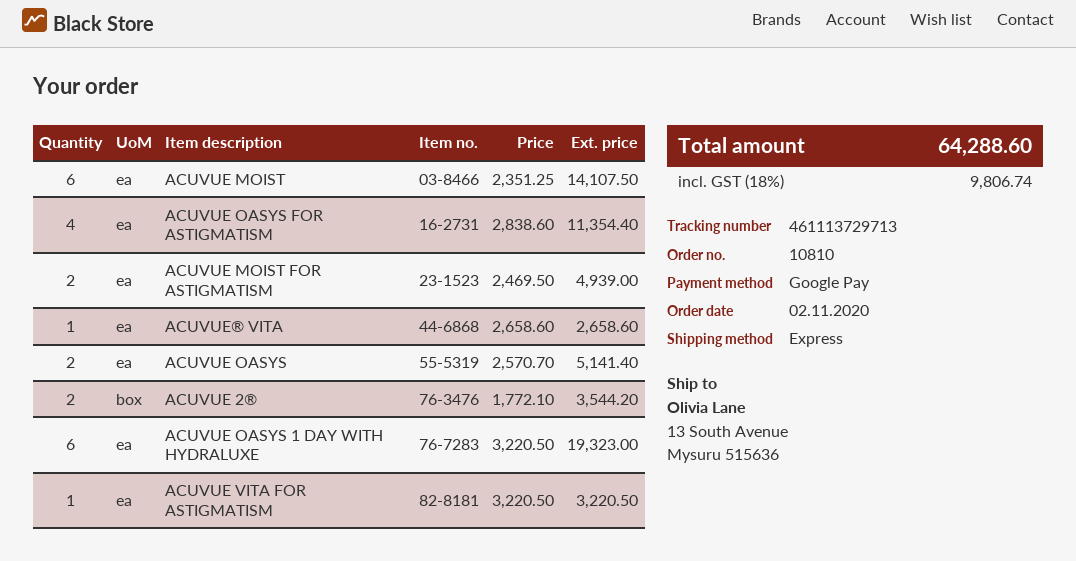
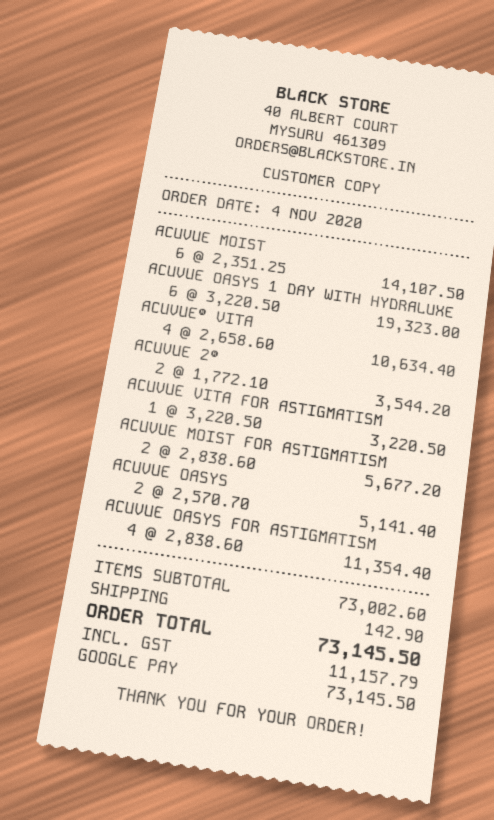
order date: 2020-11-02 -> 2020-11-04
ACUVUE MOIST FOR ASTIGMATISM: 2 x 2469.50 = 4939.00 -> 2 x 2838.60 = 5677.20
ACUVUE® VITA: 1 x 2658.60 = 2658.60 -> 4 x 2658.60 = 10634.40
shipping: none -> 142.90
tax: 9806.74 -> 11157.79
total: 64288.60 -> 73145.50

